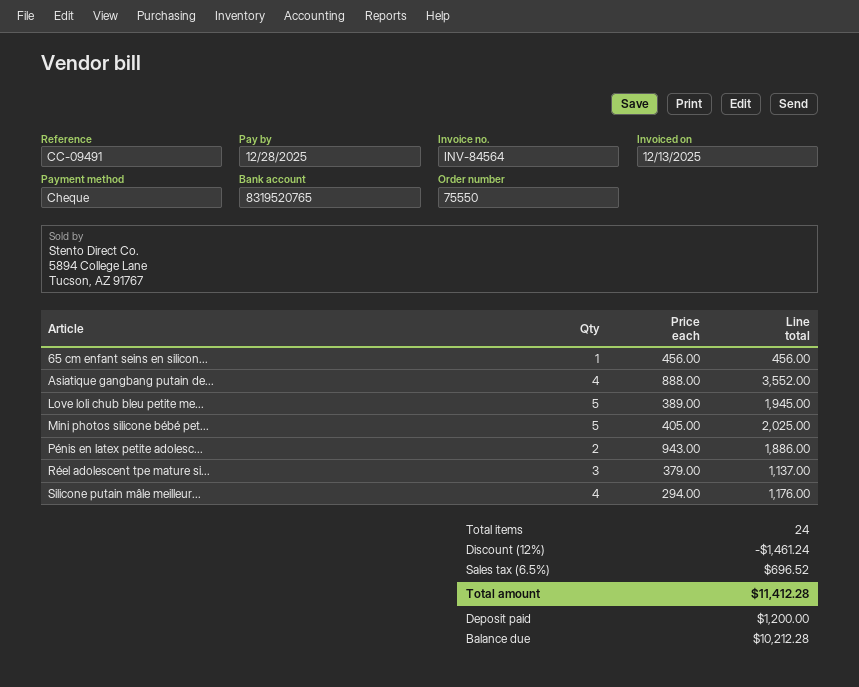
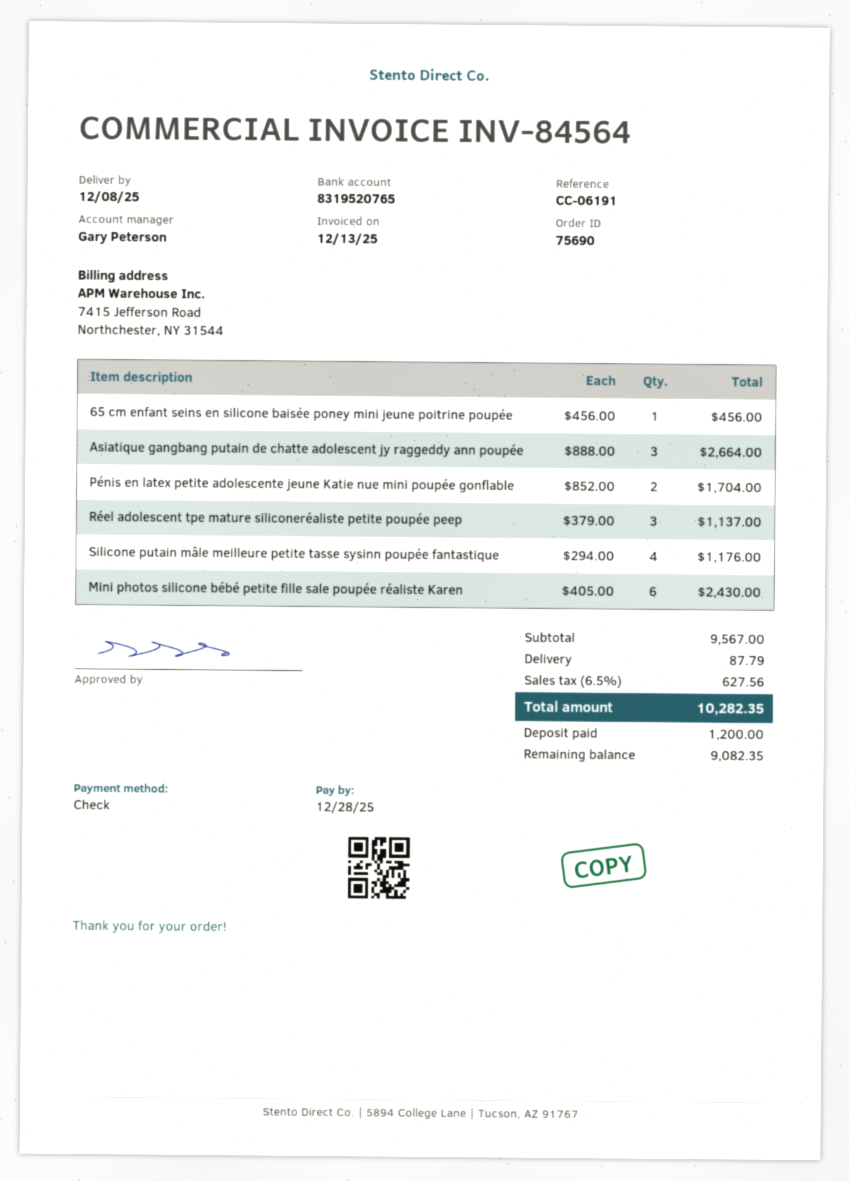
order number: 75550 -> 75690
reference: CC-09491 -> CC-06191
Asiatique gangbang putain de...: 4 x 888.00 = 3552.00 -> 3 x 888.00 = 2664.00
Love loli chub bleu petite me...: 5 x 389.00 = 1945.00 -> none
Mini photos silicone bébé pet...: 5 x 405.00 = 2025.00 -> 6 x 405.00 = 2430.00
Pénis en latex petite adolesc...: 2 x 943.00 = 1886.00 -> 2 x 852.00 = 1704.00
discount: 12% = 1461.24 -> none
shipping: none -> 87.79
tax: 6.5% = 696.52 -> 6.5% = 627.56
total: 11412.28 -> 10282.35
balance: 10212.28 -> 9082.35

